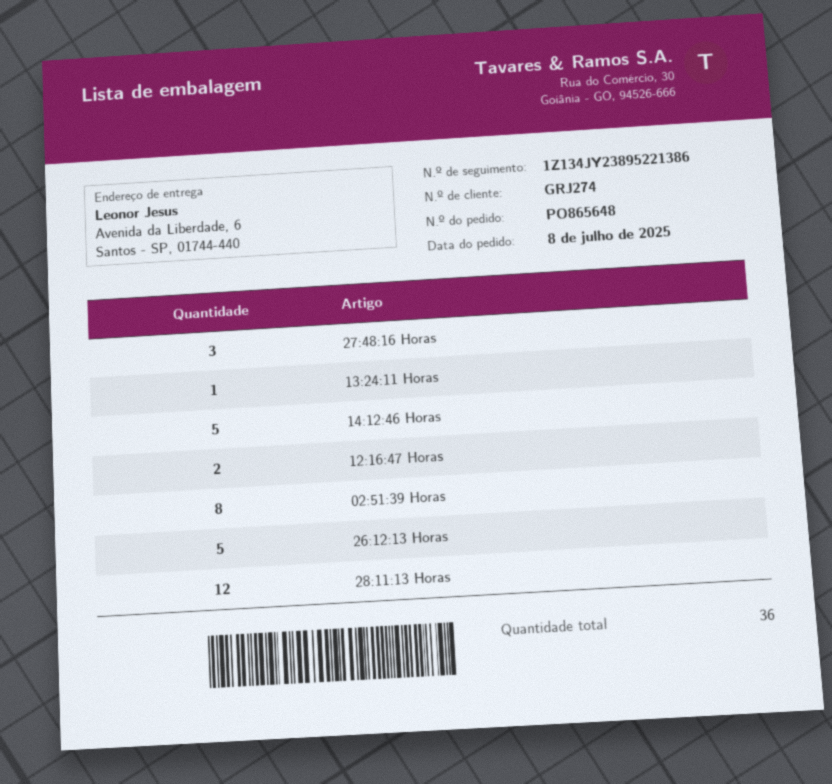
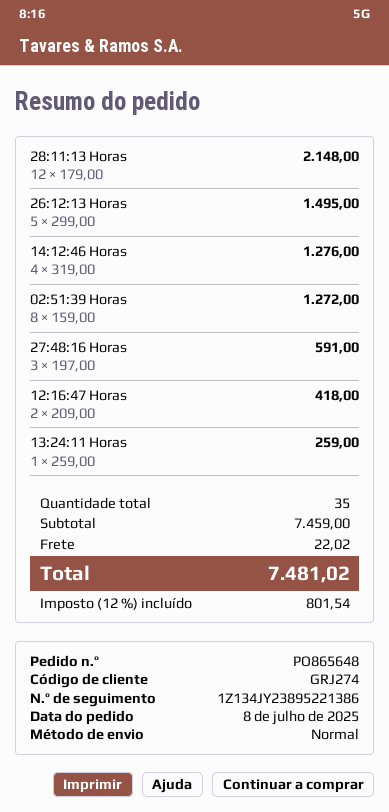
14:12:46 Horas: 5 -> 4
total quantity: 36 -> 35

